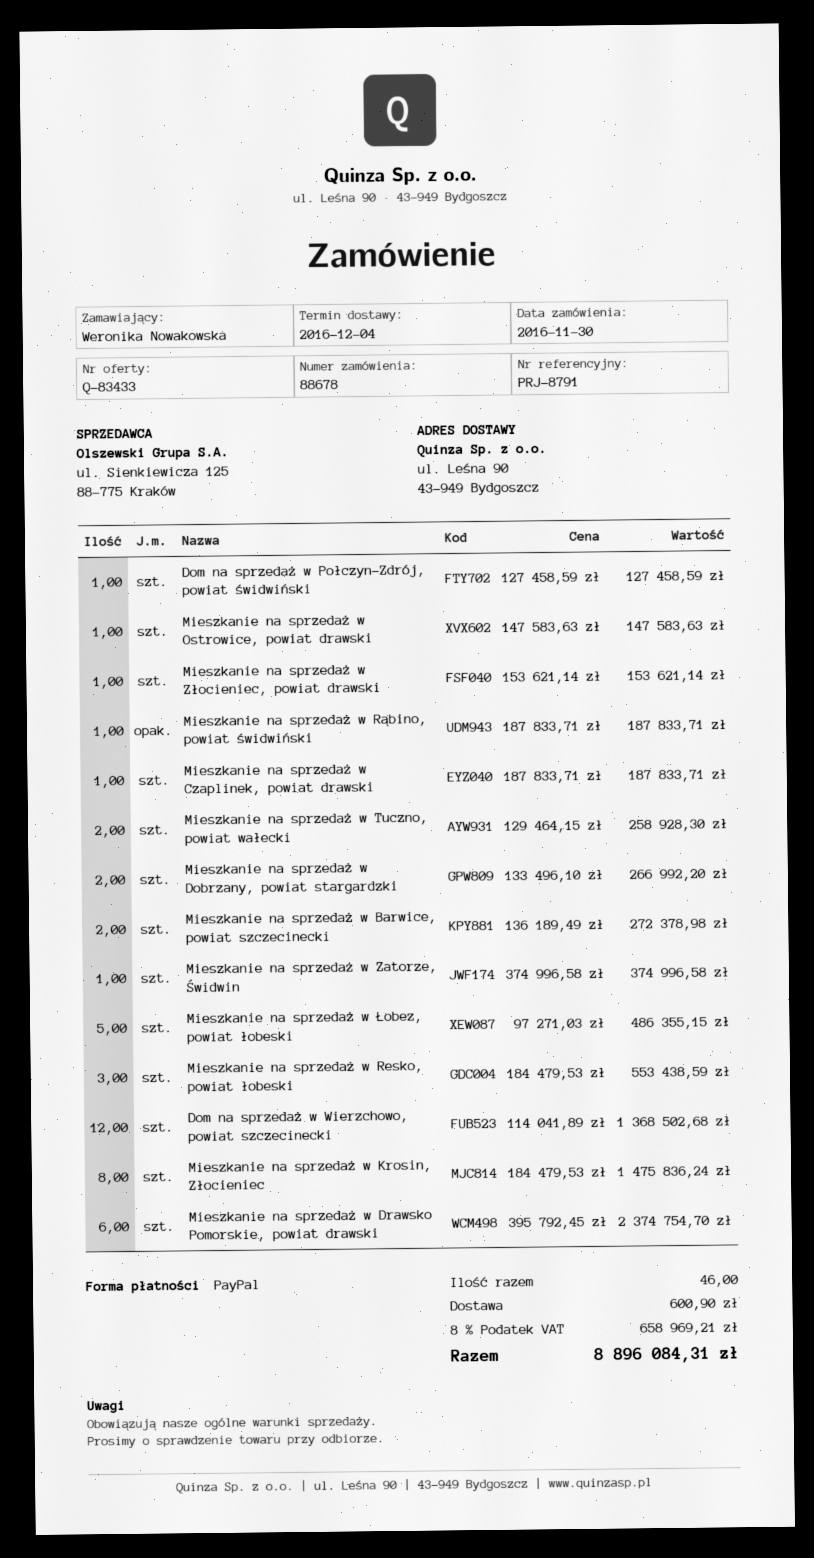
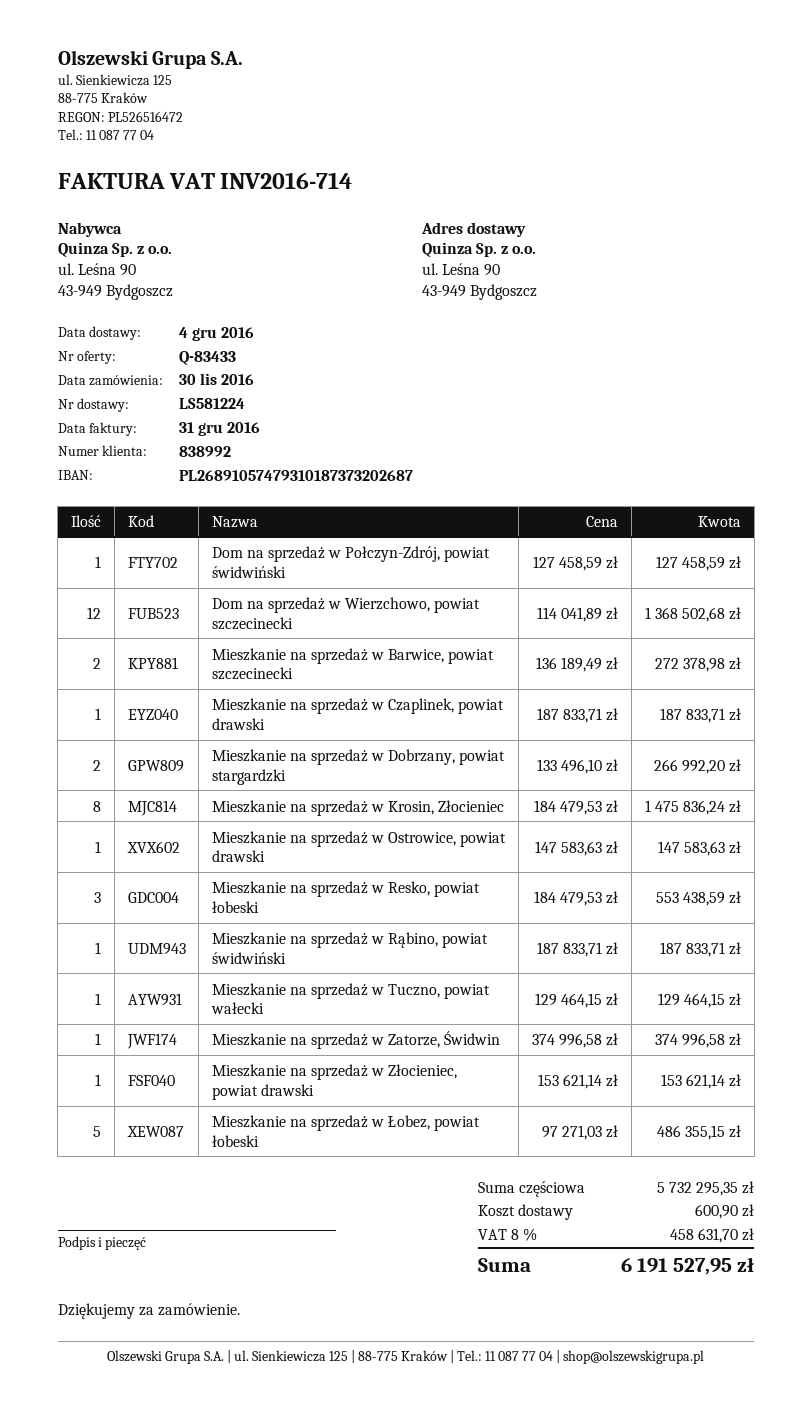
Mieszkanie na sprzedaż w Tuczno, powiat wałecki: 2 x 129464.15 = 258928.30 -> 1 x 129464.15 = 129464.15
Mieszkanie na sprzedaż w Drawsko Pomorskie, powiat drawski: 6 x 395792.45 = 2374754.70 -> none
tax: 8% = 658969.21 -> 8% = 458631.70
total: 8896084.31 -> 6191527.95

